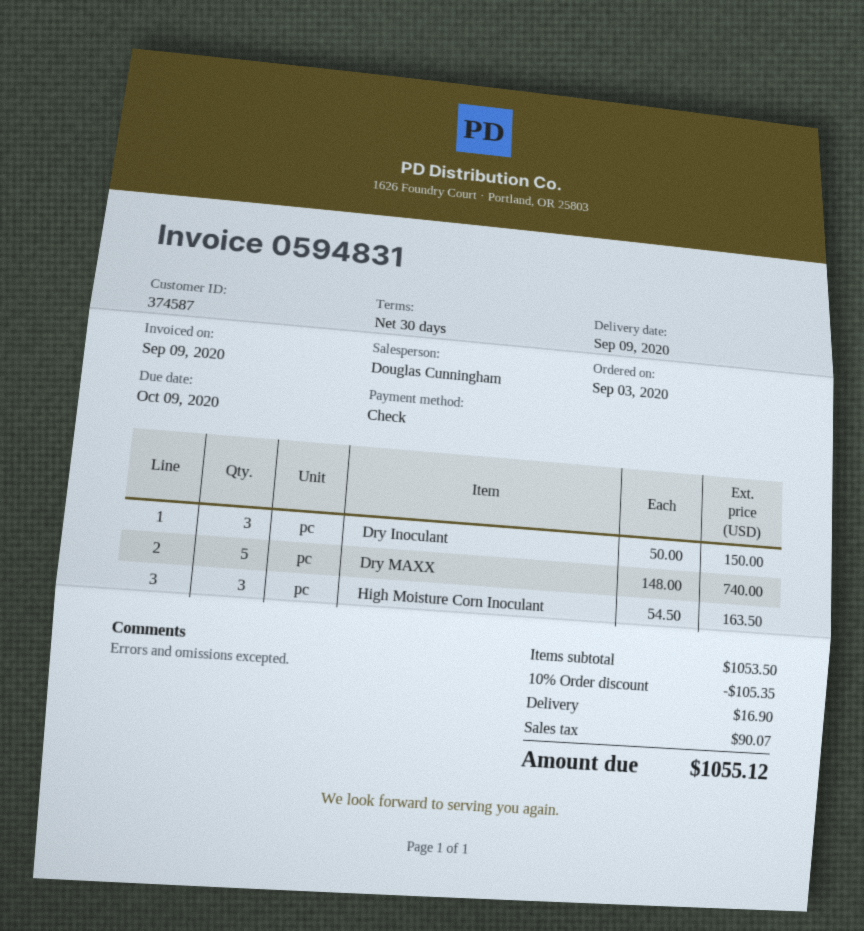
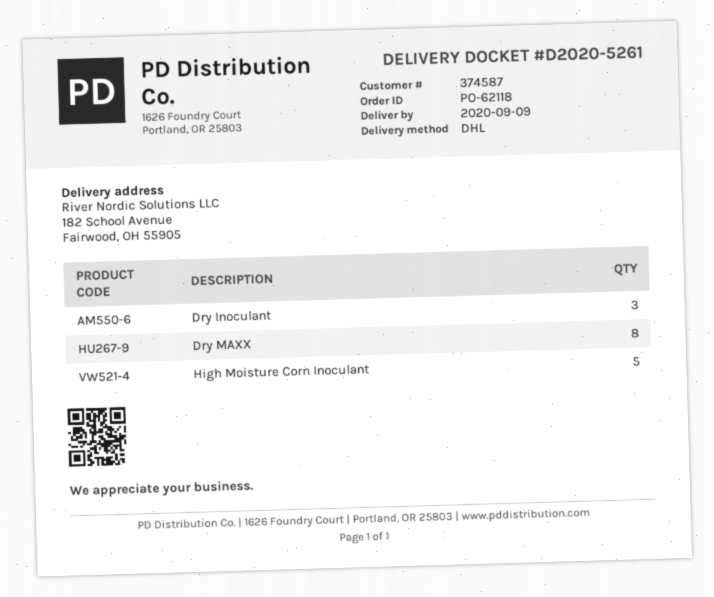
Dry MAXX: 5 -> 8
High Moisture Corn Inoculant: 3 -> 5

